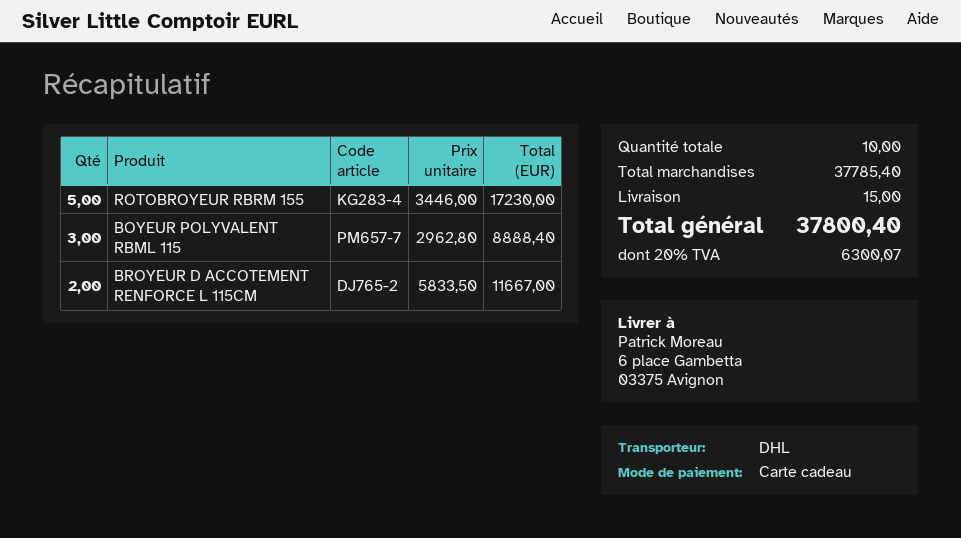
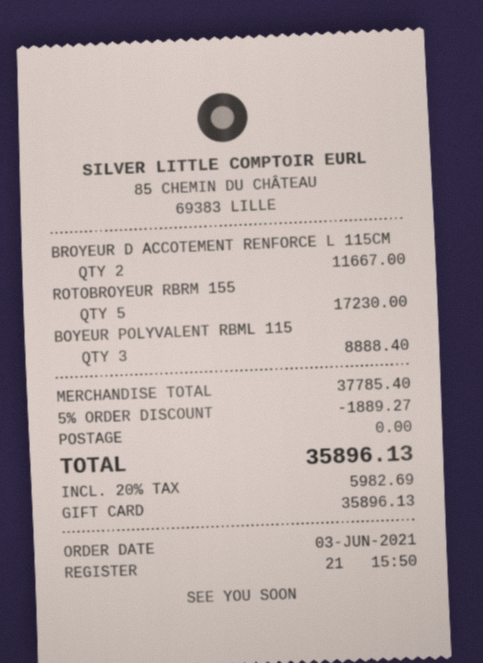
discount: none -> 5% = 1889.27
shipping: 15.00 -> 0.00
tax: 20% = 6300.07 -> 20% = 5982.69
total: 37800.40 -> 35896.13

